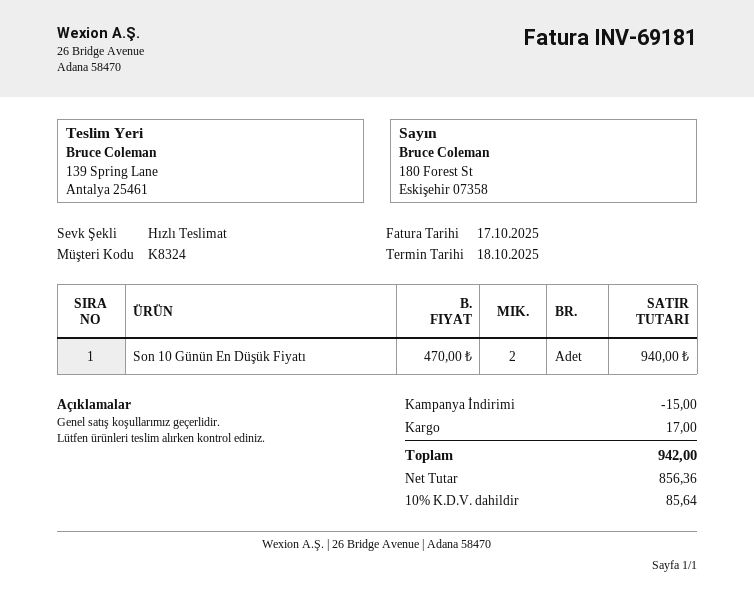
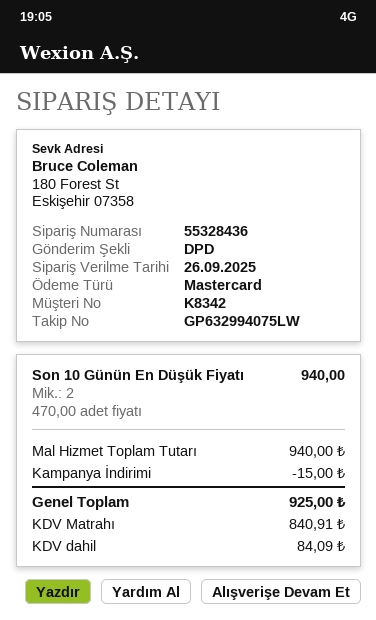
customer number: K8324 -> K8342
shipping method: express -> DPD
ship to: 139 Spring Lane, Antalya 25461 -> 180 Forest St, Eskişehir 07358
shipping: 17.00 -> none
net: 856.36 -> 840.91
tax: 85.64 -> 84.09
total: 942.00 -> 925.00

